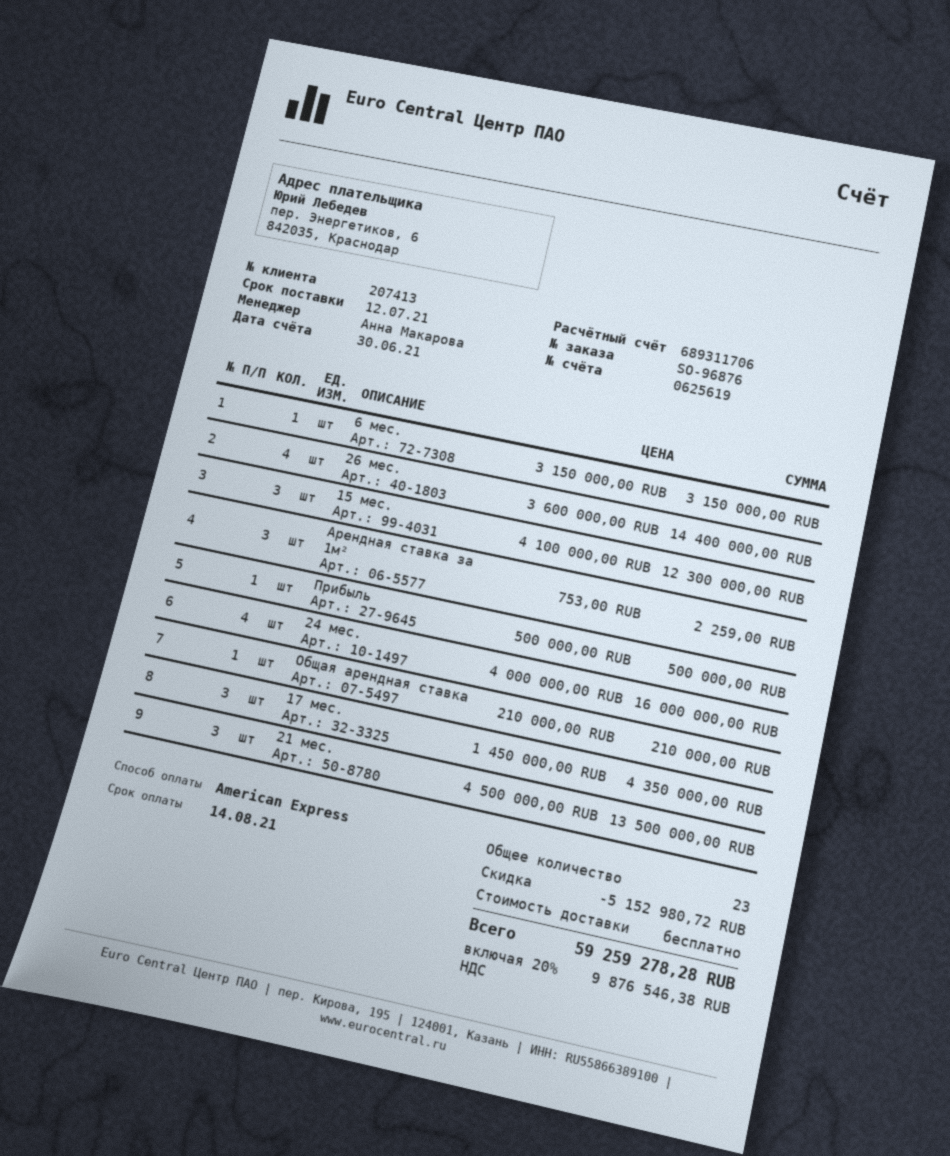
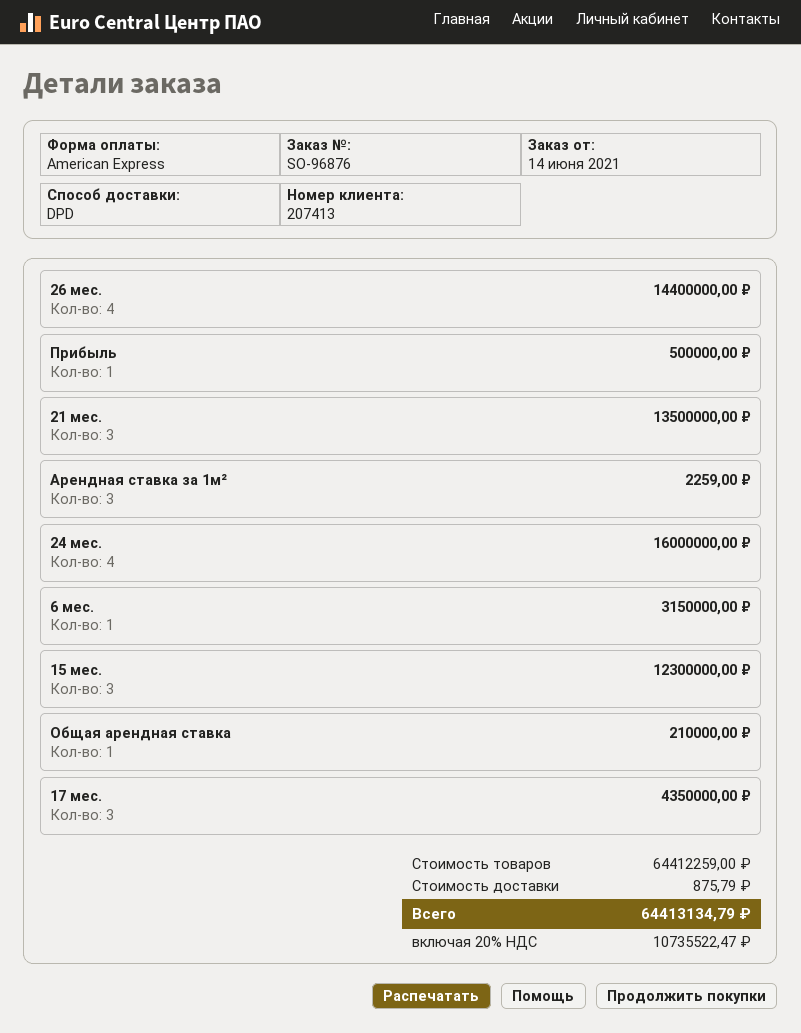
discount: 5152980.72 -> none
shipping: 0.00 -> 875.79
tax: 20% = 9876546.38 -> 20% = 10735522.47
total: 59259278.28 -> 64413134.79

